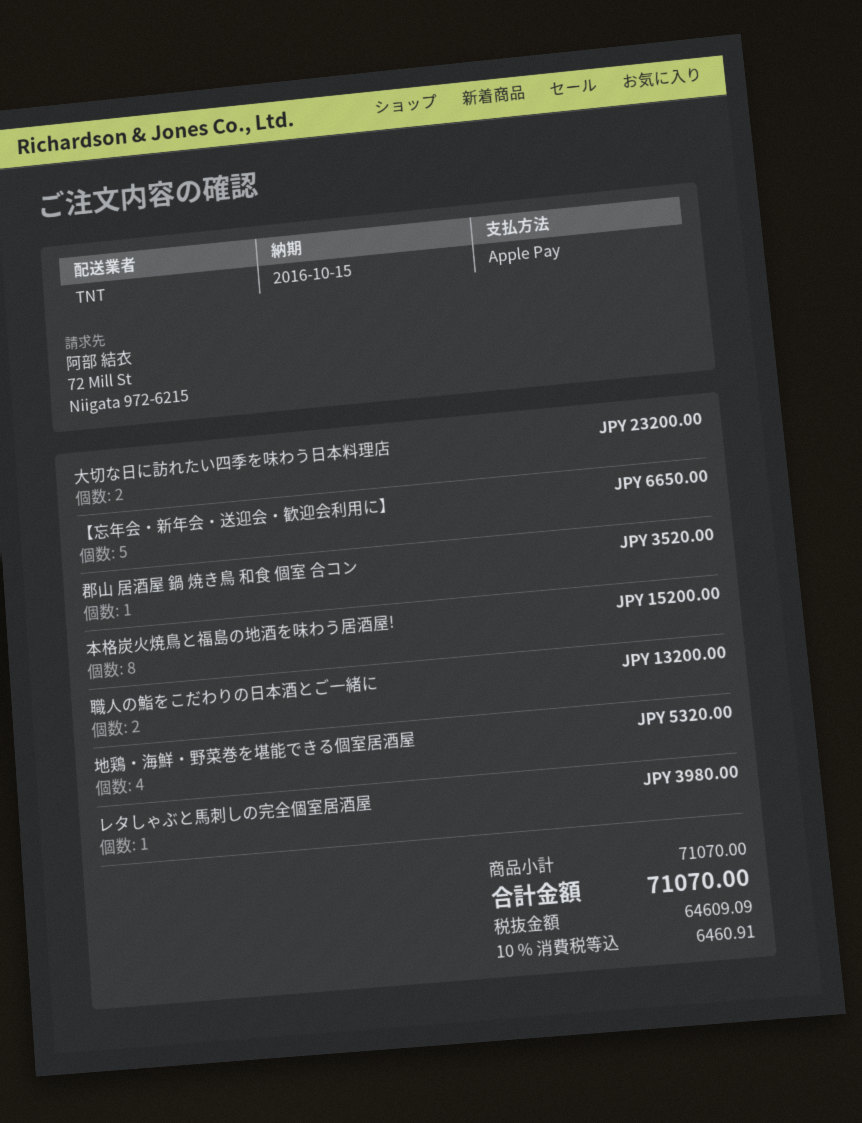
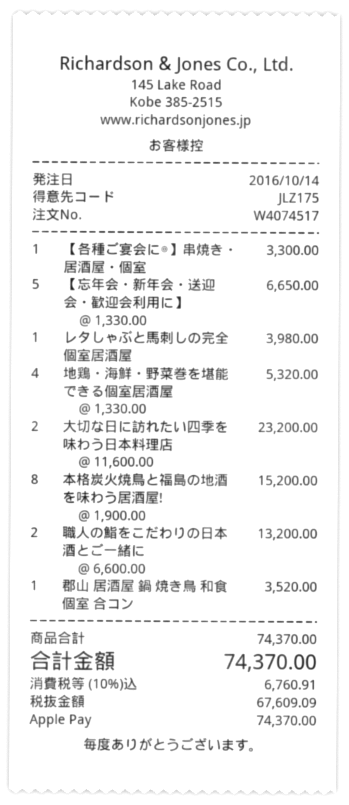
【各種ご宴会に◎】串焼き・居酒屋・個室: none -> 1 for 3300.00
subtotal: 71070.00 -> 74370.00
net: 64609.09 -> 67609.09
tax: 10% = 6460.91 -> 10% = 6760.91
total: 71070.00 -> 74370.00

